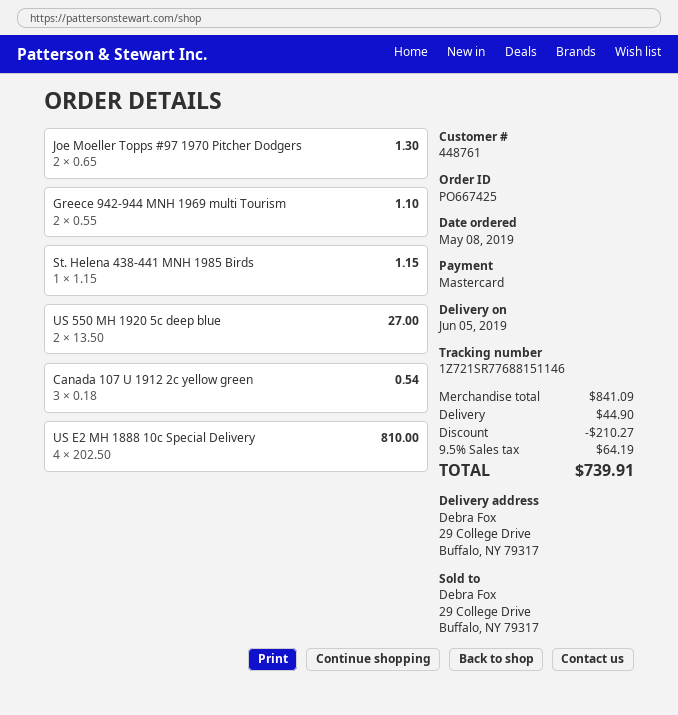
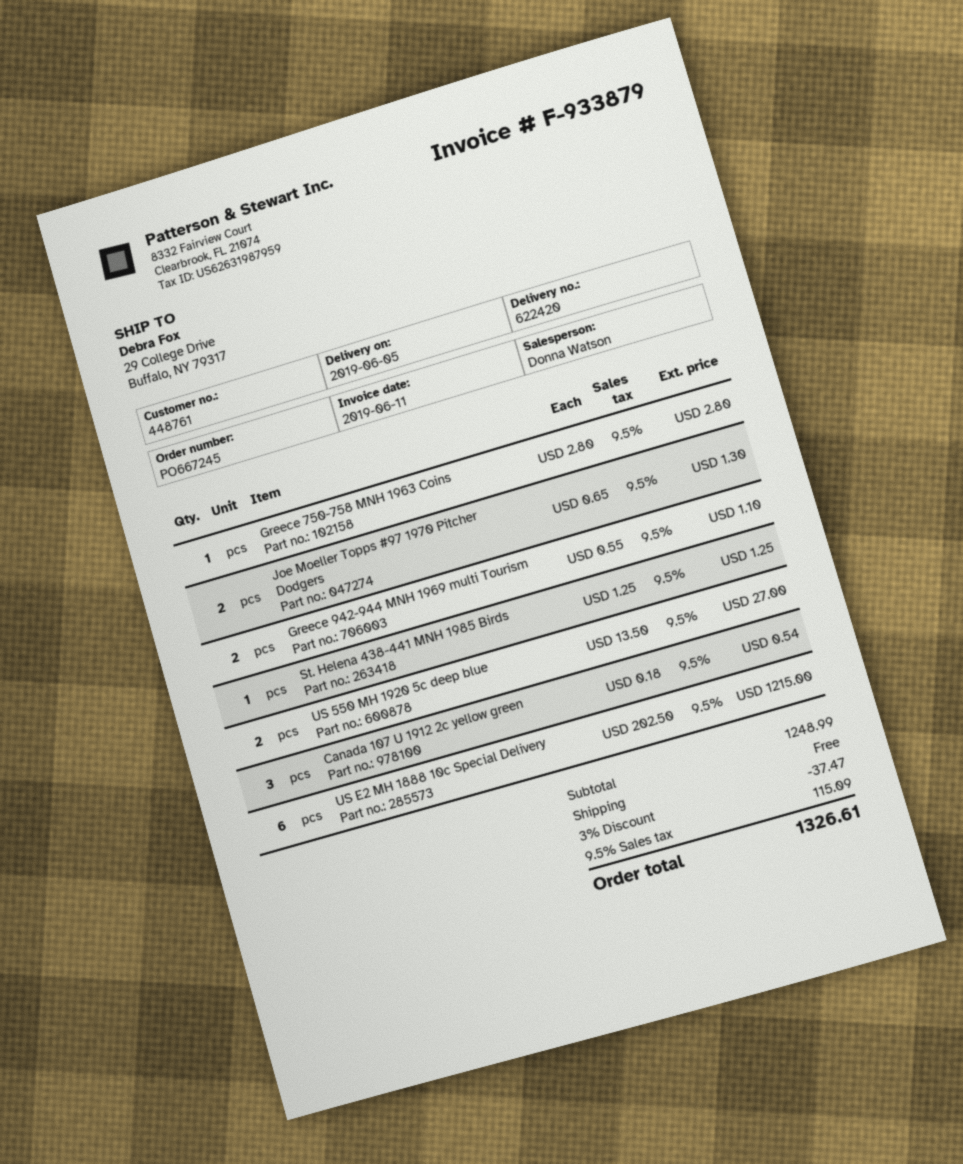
order number: PO667425 -> PO667245
St. Helena 438-441 MNH 1985 Birds: 1 x 1.15 = 1.15 -> 1 x 1.25 = 1.25
US E2 MH 1888 10c Special Delivery: 4 x 202.50 = 810.00 -> 6 x 202.50 = 1215.00
Greece 750-758 MNH 1963 Coins: none -> 1 x 2.80 = 2.80
subtotal: 841.09 -> 1248.99
discount: 210.27 -> 37.47
shipping: 44.90 -> 0.00
tax: 9.5% = 64.19 -> 9.5% = 115.09
total: 739.91 -> 1326.61

